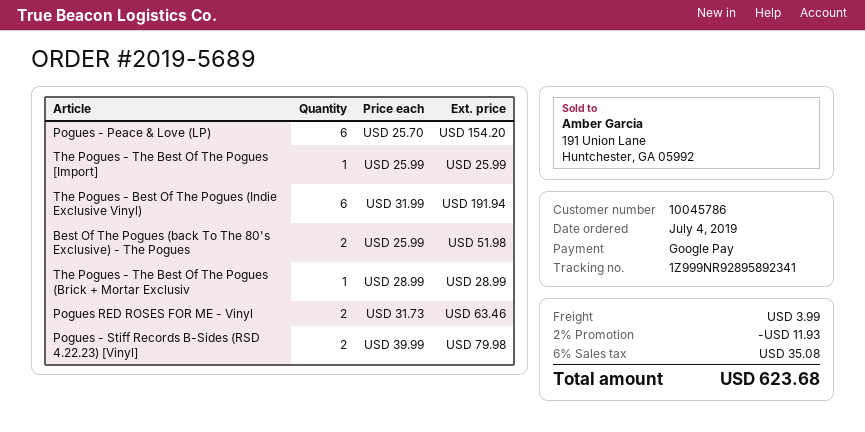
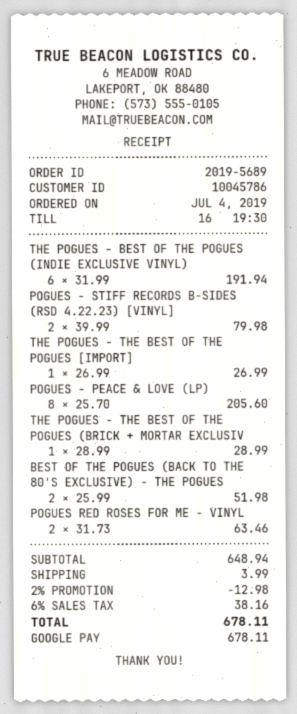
Pogues - Peace & Love (LP): 6 x 25.70 = 154.20 -> 8 x 25.70 = 205.60
The Pogues - The Best Of The Pogues [Import]: 1 x 25.99 = 25.99 -> 1 x 26.99 = 26.99
discount: 2% = 11.93 -> 2% = 12.98
tax: 6% = 35.08 -> 6% = 38.16
total: 623.68 -> 678.11

